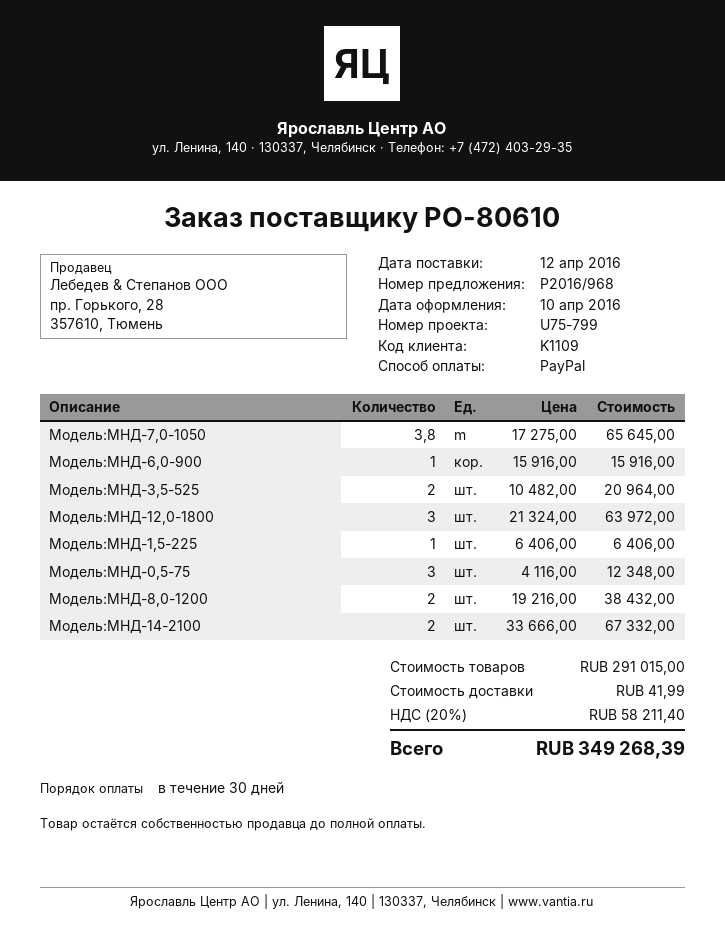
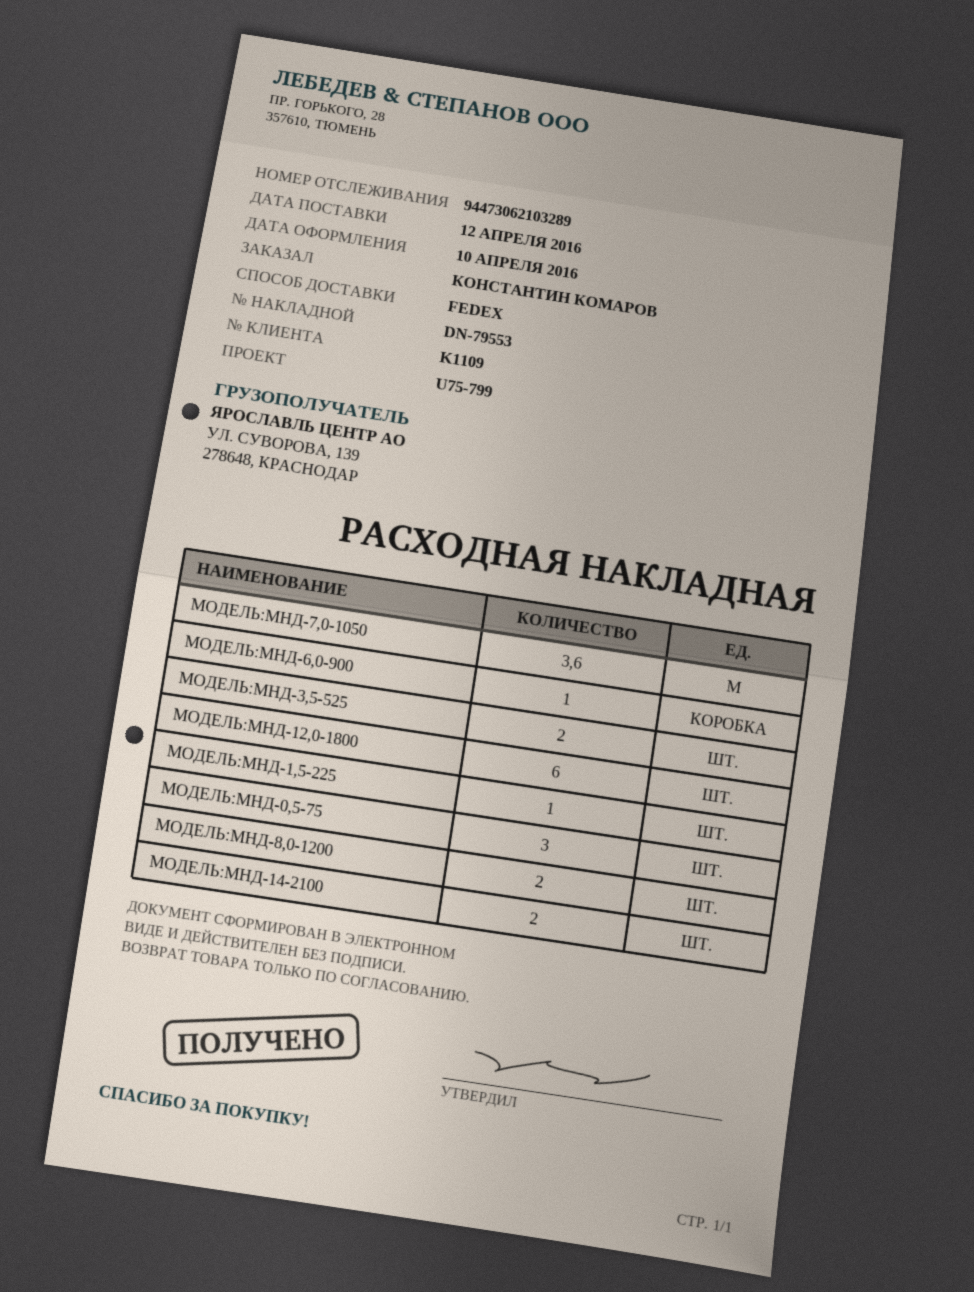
Модель:МНД-7,0-1050: 3.8 -> 3.6
Модель:МНД-12,0-1800: 3 -> 6

